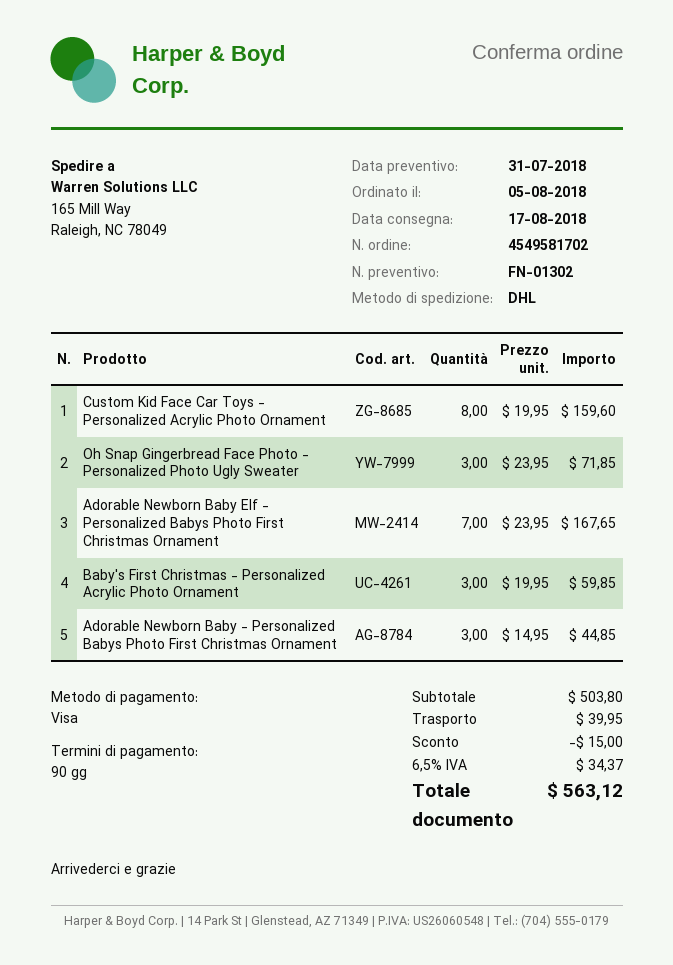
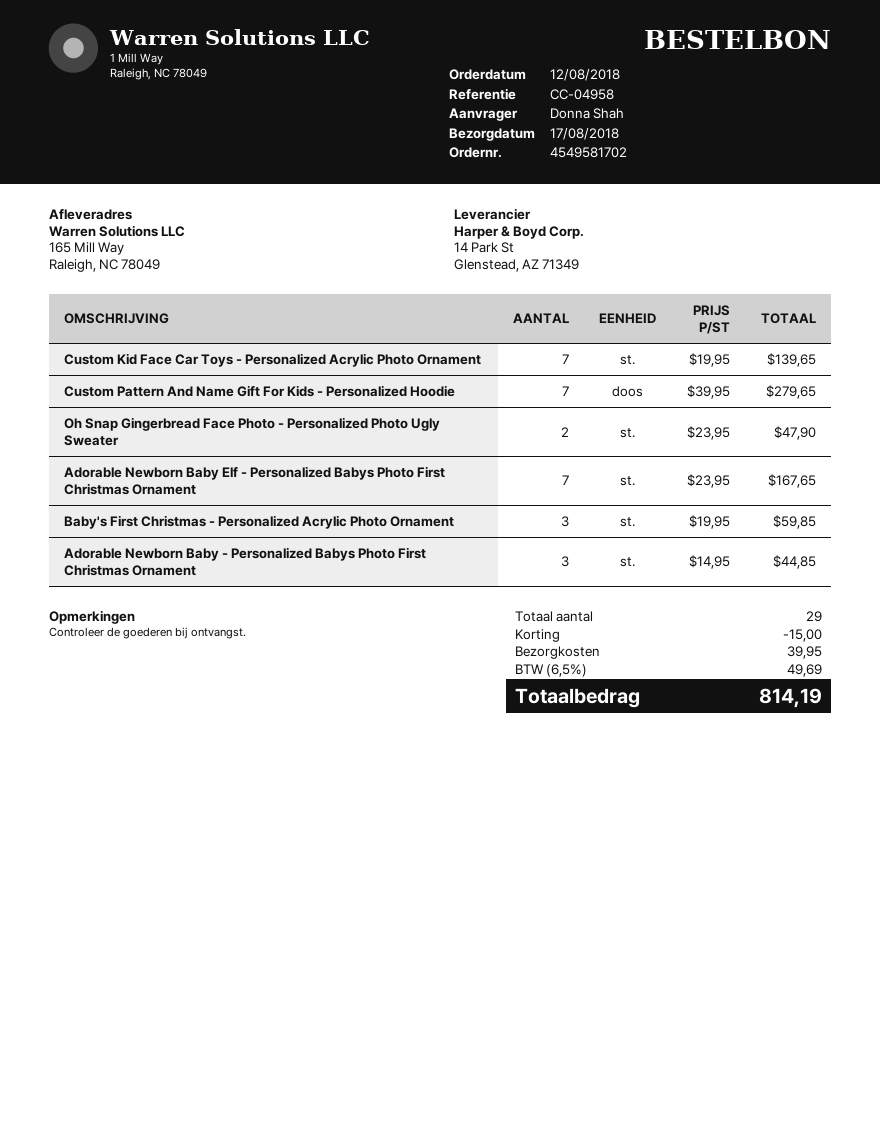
order date: 2018-08-05 -> 2018-08-12
Custom Kid Face Car Toys - Personalized Acrylic Photo Ornament: 8 x 19.95 = 159.60 -> 7 x 19.95 = 139.65
Oh Snap Gingerbread Face Photo - Personalized Photo Ugly Sweater: 3 x 23.95 = 71.85 -> 2 x 23.95 = 47.90
Custom Pattern And Name Gift For Kids - Personalized Hoodie: none -> 7 x 39.95 = 279.65
tax: 6.5% = 34.37 -> 6.5% = 49.69
total: 563.12 -> 814.19

